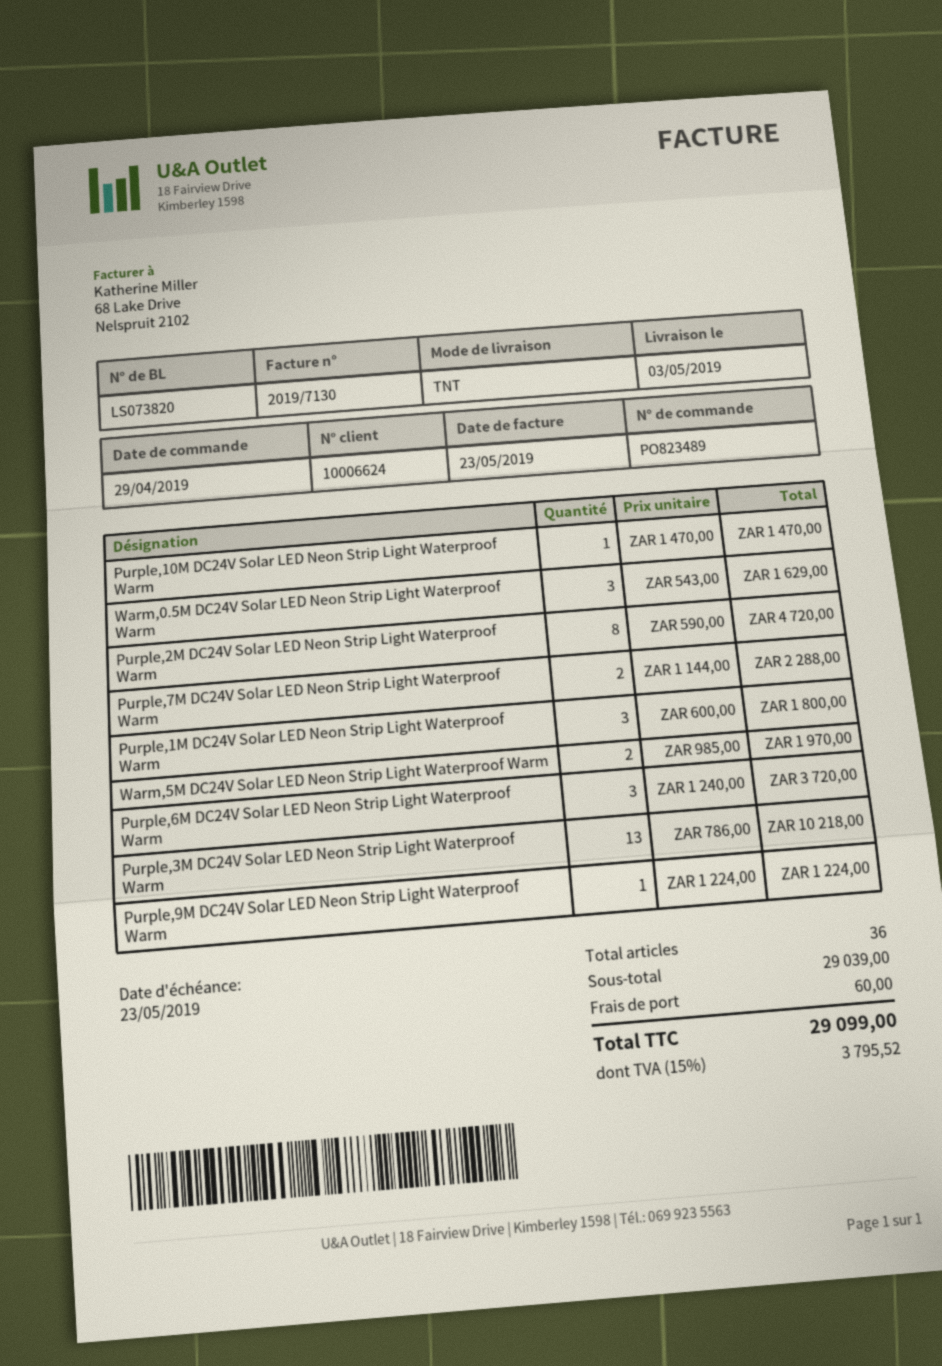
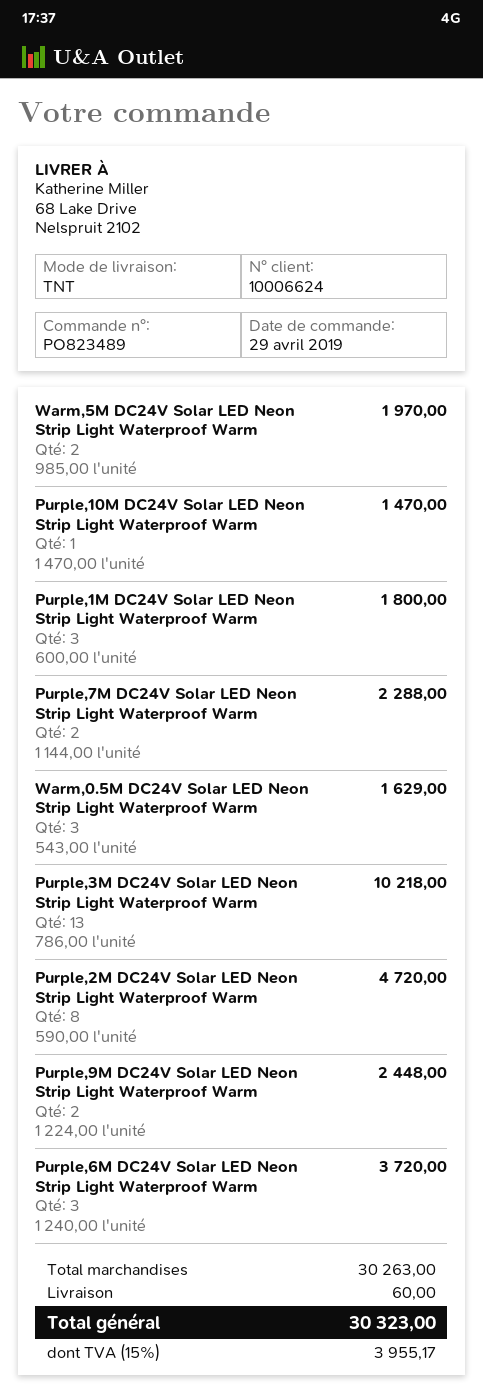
Purple,9M DC24V Solar LED Neon Strip Light Waterproof Warm: 1 x 1224.00 = 1224.00 -> 2 x 1224.00 = 2448.00
subtotal: 29039.00 -> 30263.00
tax: 15% = 3795.52 -> 15% = 3955.17
total: 29099.00 -> 30323.00

